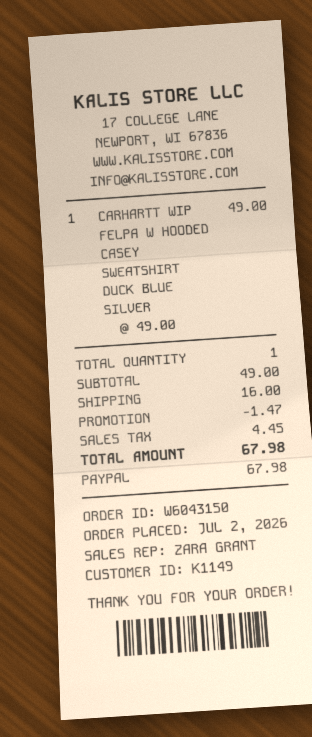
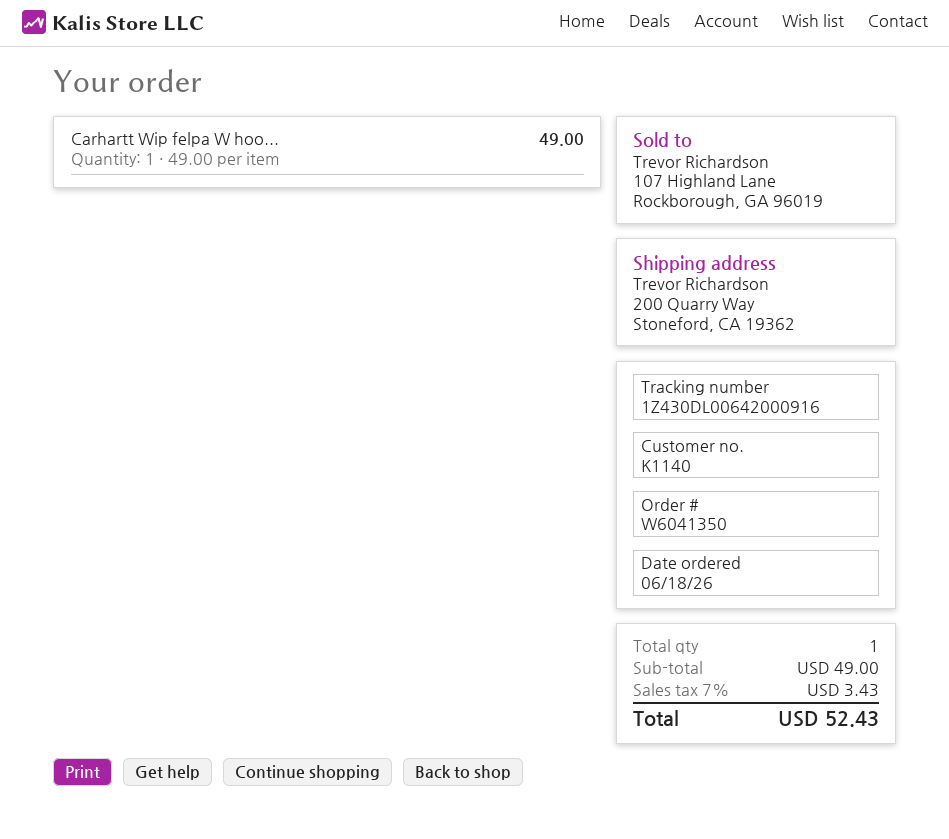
order number: W6043150 -> W6041350
order date: 2026-07-02 -> 2026-06-18
customer number: K1149 -> K1140
discount: 1.47 -> none
shipping: 16.00 -> none
tax: 4.45 -> 3.43
total: 67.98 -> 52.43

